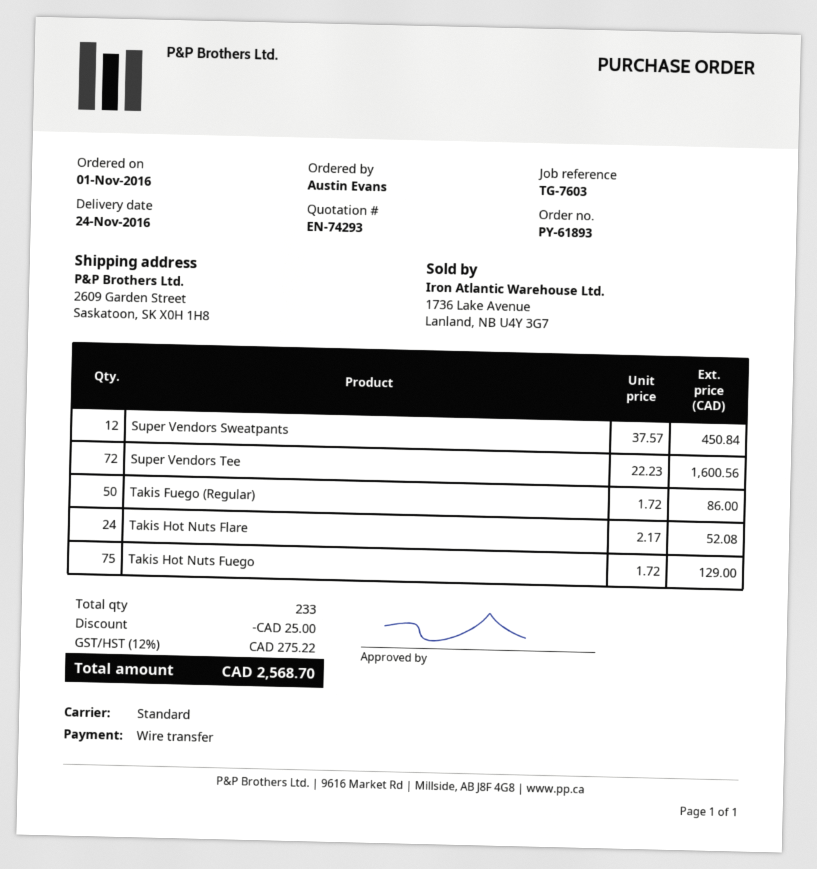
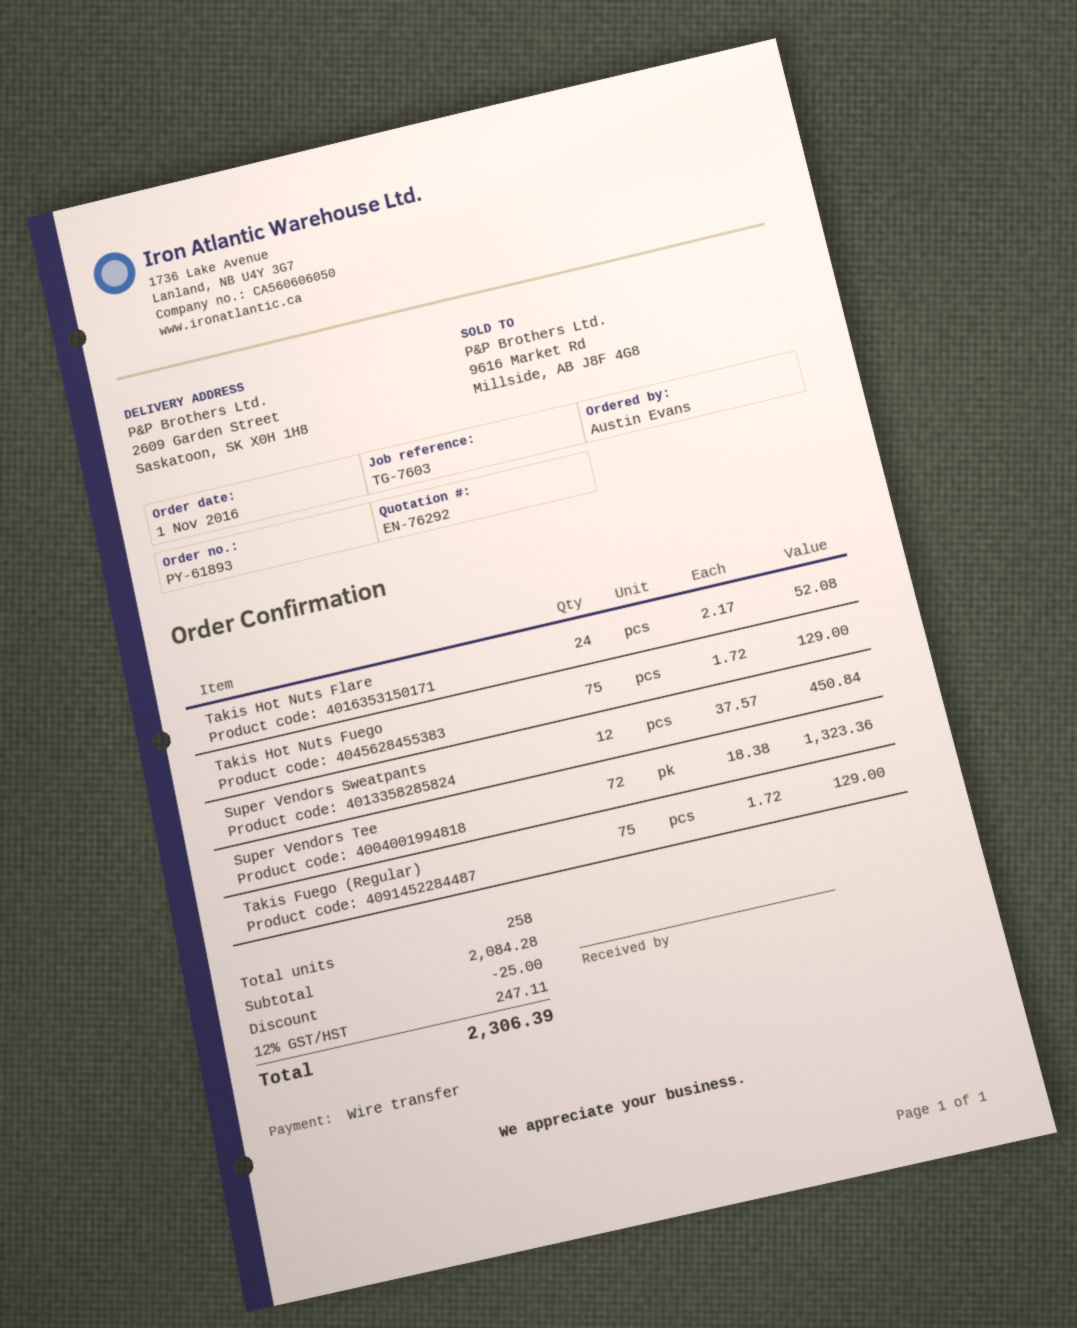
quote number: EN-74293 -> EN-76292
Super Vendors Tee: 72 x 22.23 = 1600.56 -> 72 x 18.38 = 1323.36
Takis Fuego (Regular): 50 x 1.72 = 86.00 -> 75 x 1.72 = 129.00
total quantity: 233 -> 258
tax: 12% = 275.22 -> 12% = 247.11
total: 2568.70 -> 2306.39

